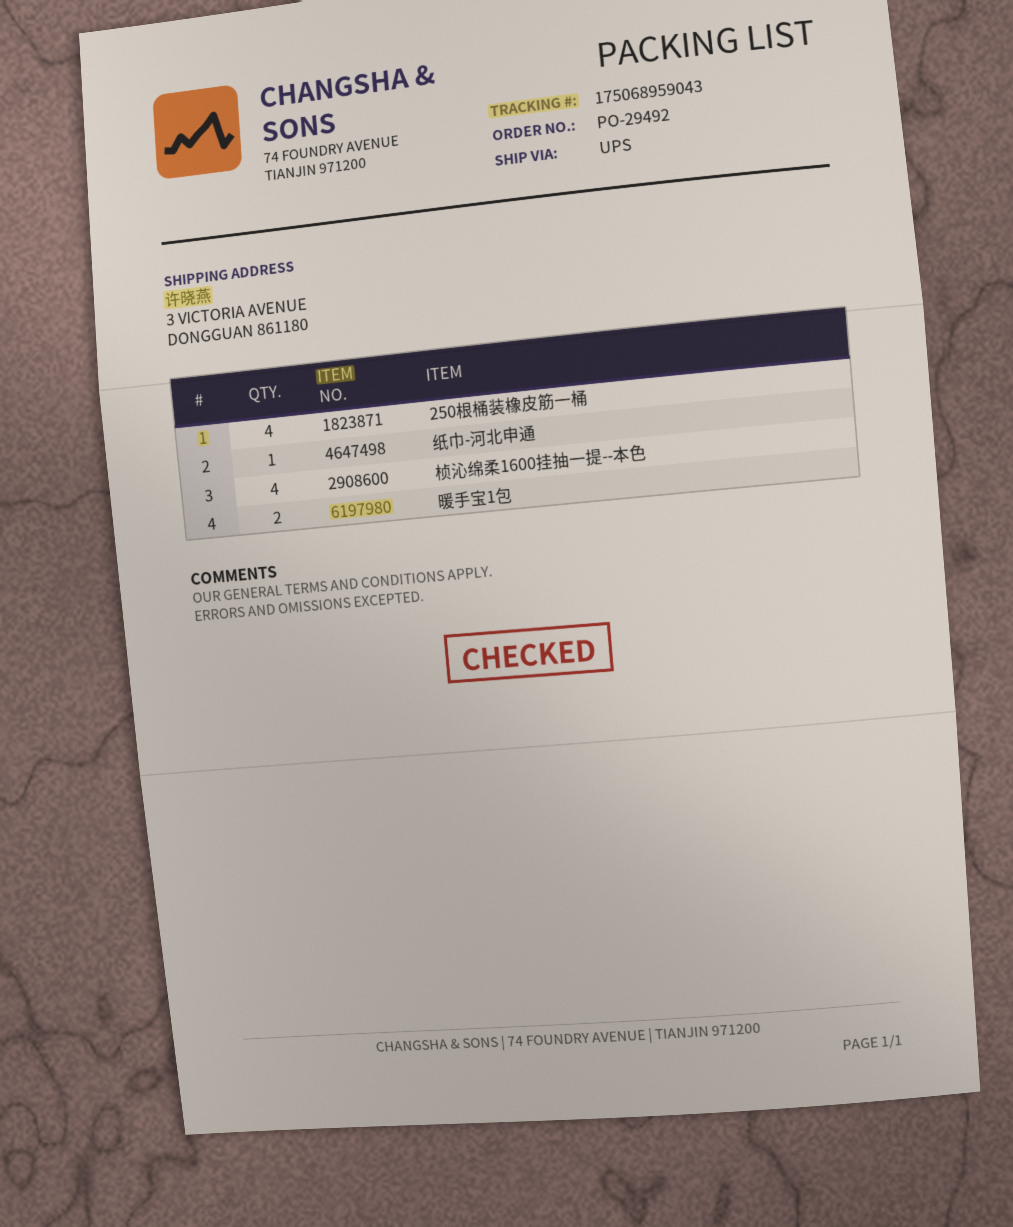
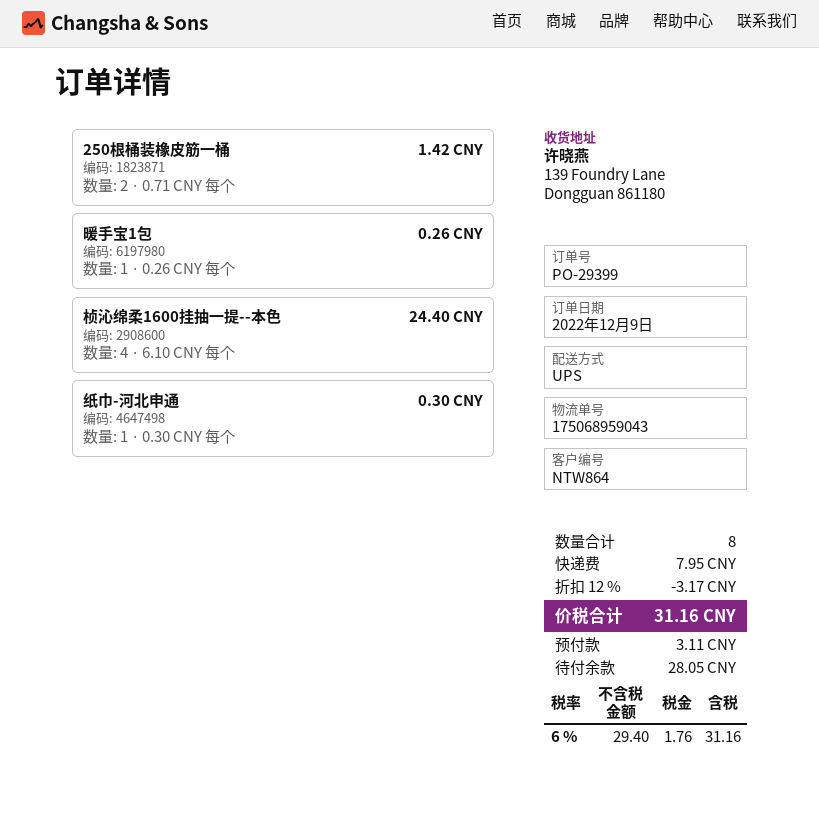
order number: PO-29492 -> PO-29399
ship to: 3 VICTORIA AVENUE, DONGGUAN 861180 -> 139 Foundry Lane, Dongguan 861180
250根桶装橡皮筋一桶: 4 -> 2
暖手宝1包: 2 -> 1

